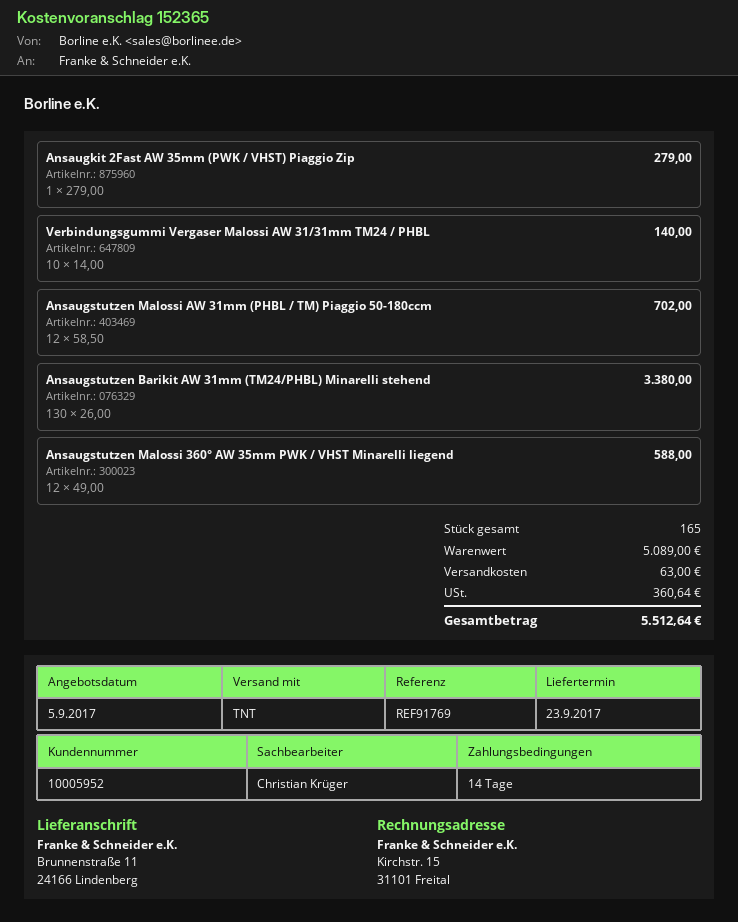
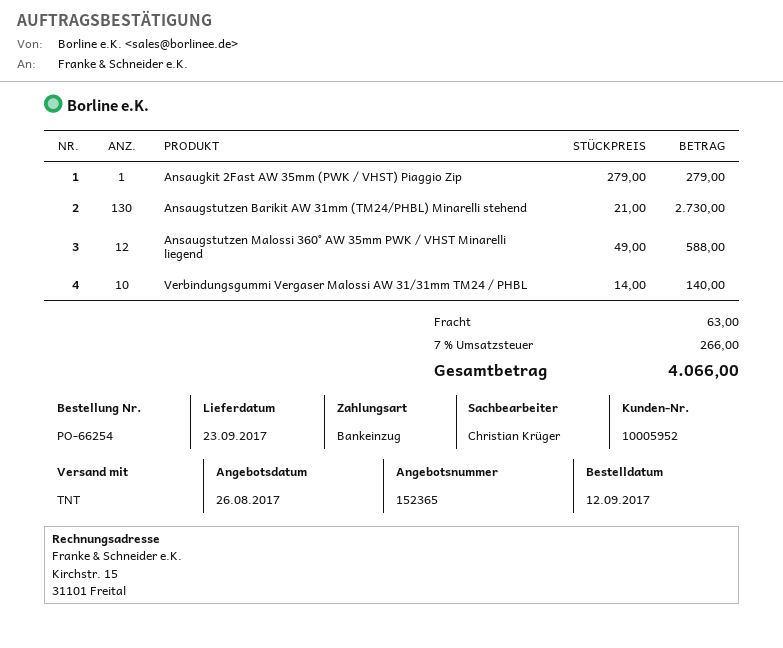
quote date: 2017-09-05 -> 2017-08-26
Ansaugstutzen Malossi AW 31mm (PHBL / TM) Piaggio 50-180ccm: 12 x 58.50 = 702.00 -> none
Ansaugstutzen Barikit AW 31mm (TM24/PHBL) Minarelli stehend: 130 x 26.00 = 3380.00 -> 130 x 21.00 = 2730.00
tax: 360.64 -> 266.00
total: 5512.64 -> 4066.00

